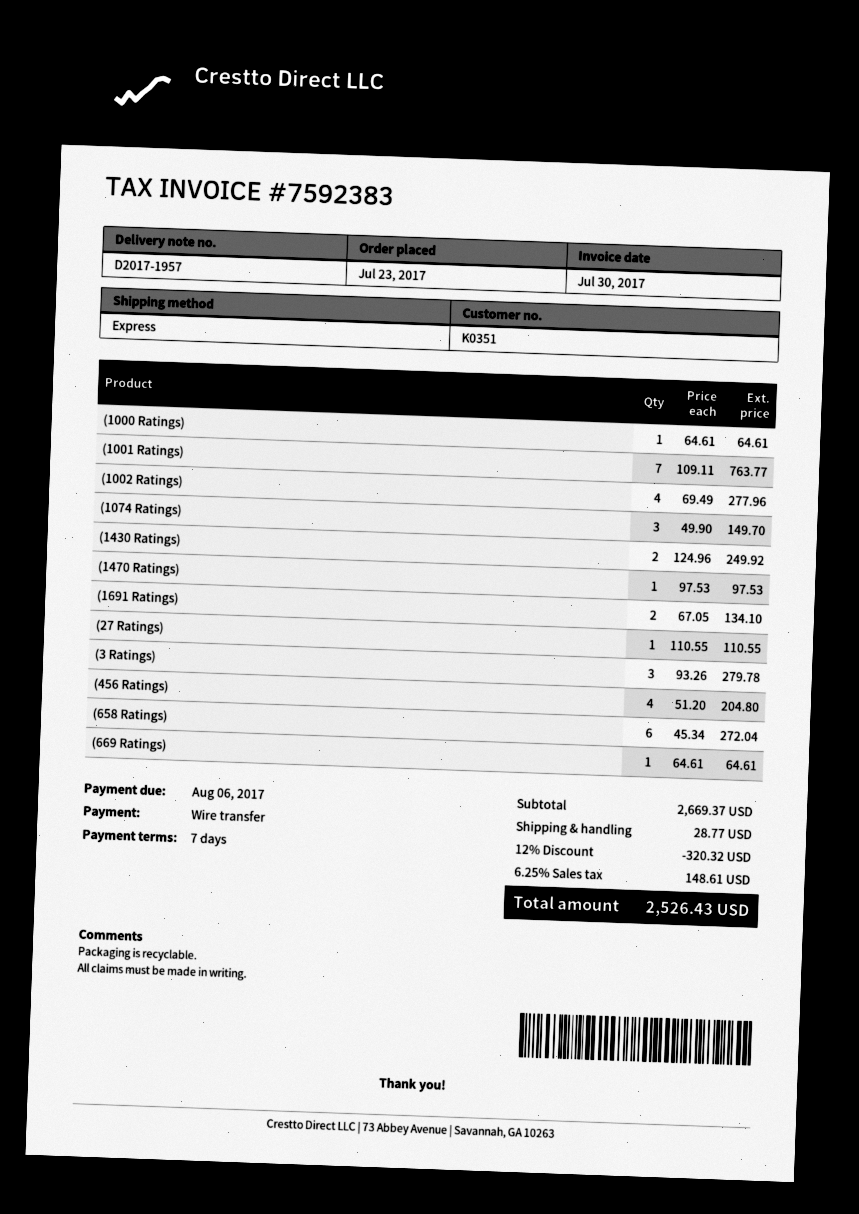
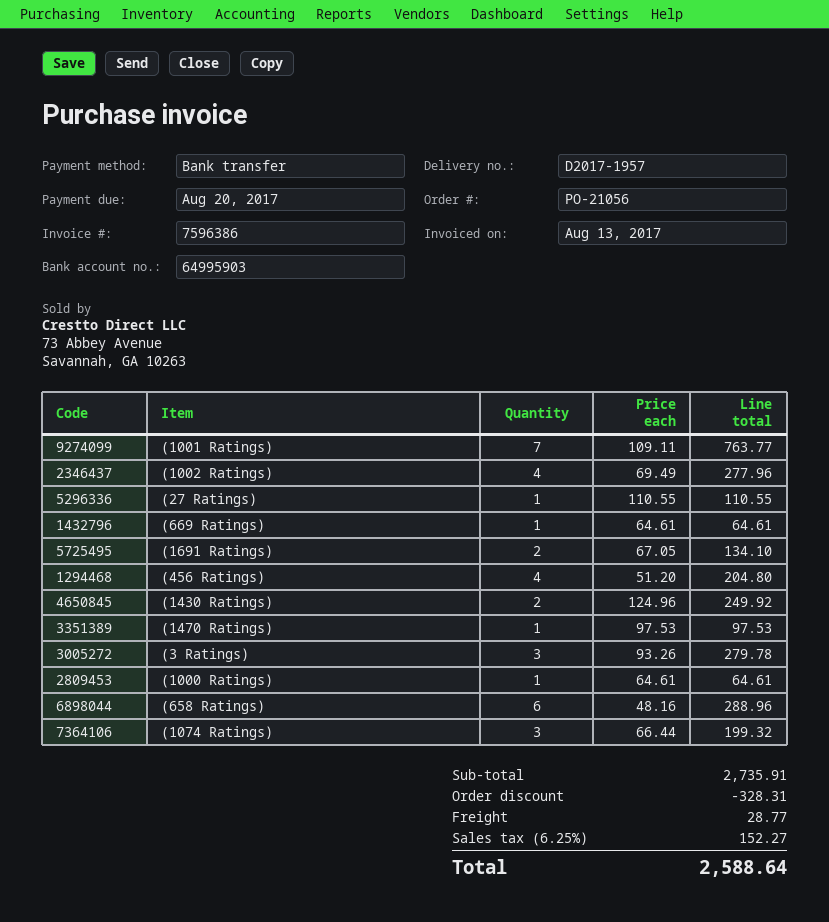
invoice number: 7592383 -> 7596386
invoice date: 2017-07-30 -> 2017-08-13
due date: 2017-08-06 -> 2017-08-20
(1074 Ratings): 3 x 49.90 = 149.70 -> 3 x 66.44 = 199.32
(658 Ratings): 6 x 45.34 = 272.04 -> 6 x 48.16 = 288.96
subtotal: 2669.37 -> 2735.91
discount: 320.32 -> 328.31
tax: 6.25% = 148.61 -> 6.25% = 152.27
total: 2526.43 -> 2588.64

